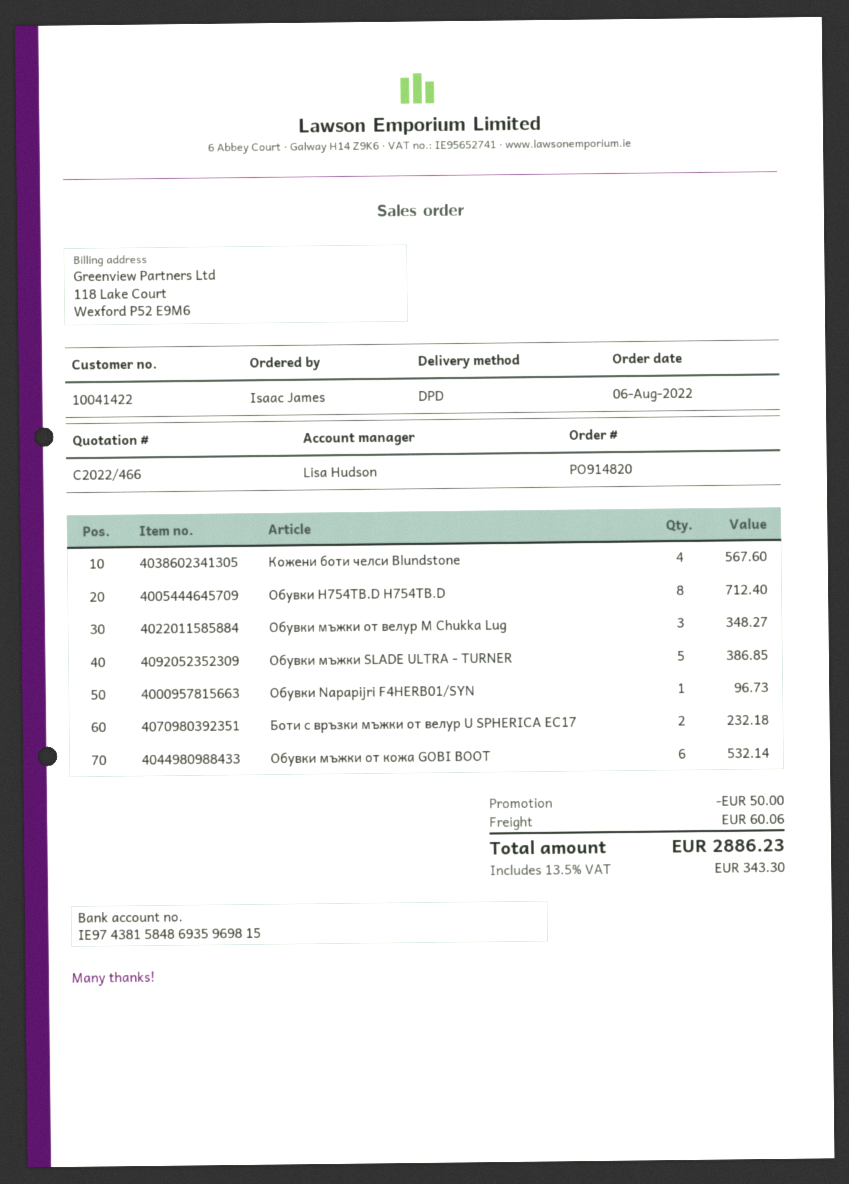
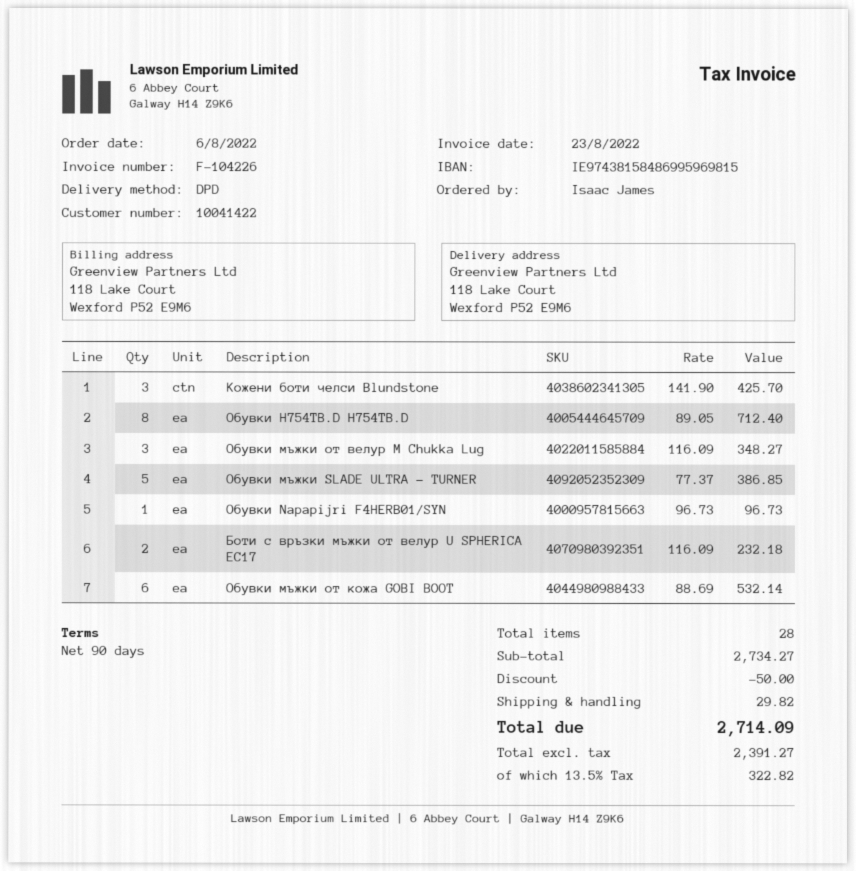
bank account: IE97438158486935969815 -> IE97438158486995969815
Кожени боти челси Blundstone: 4 for 567.60 -> 3 for 425.70
shipping: 60.06 -> 29.82
tax: 13.5% = 343.30 -> 13.5% = 322.82
total: 2886.23 -> 2714.09

